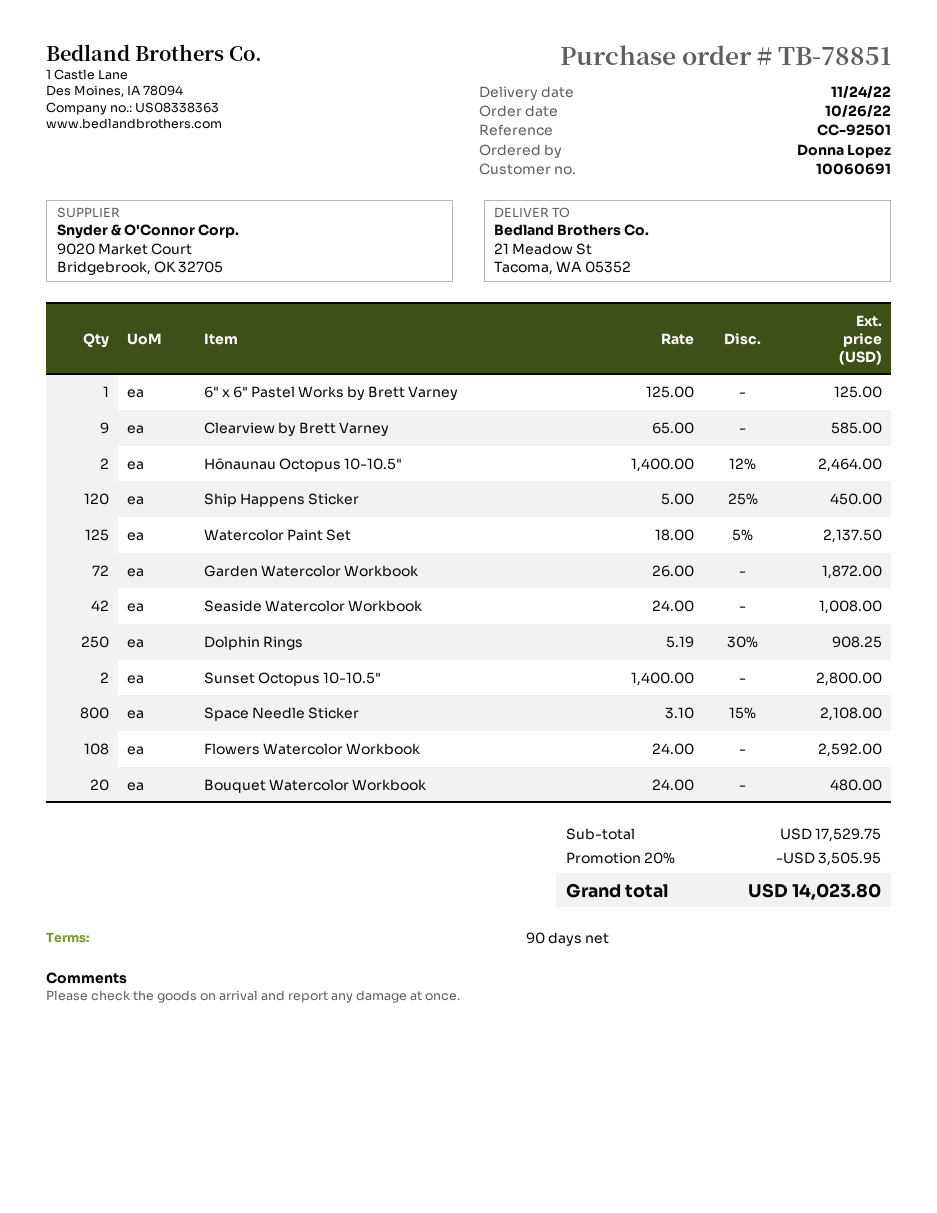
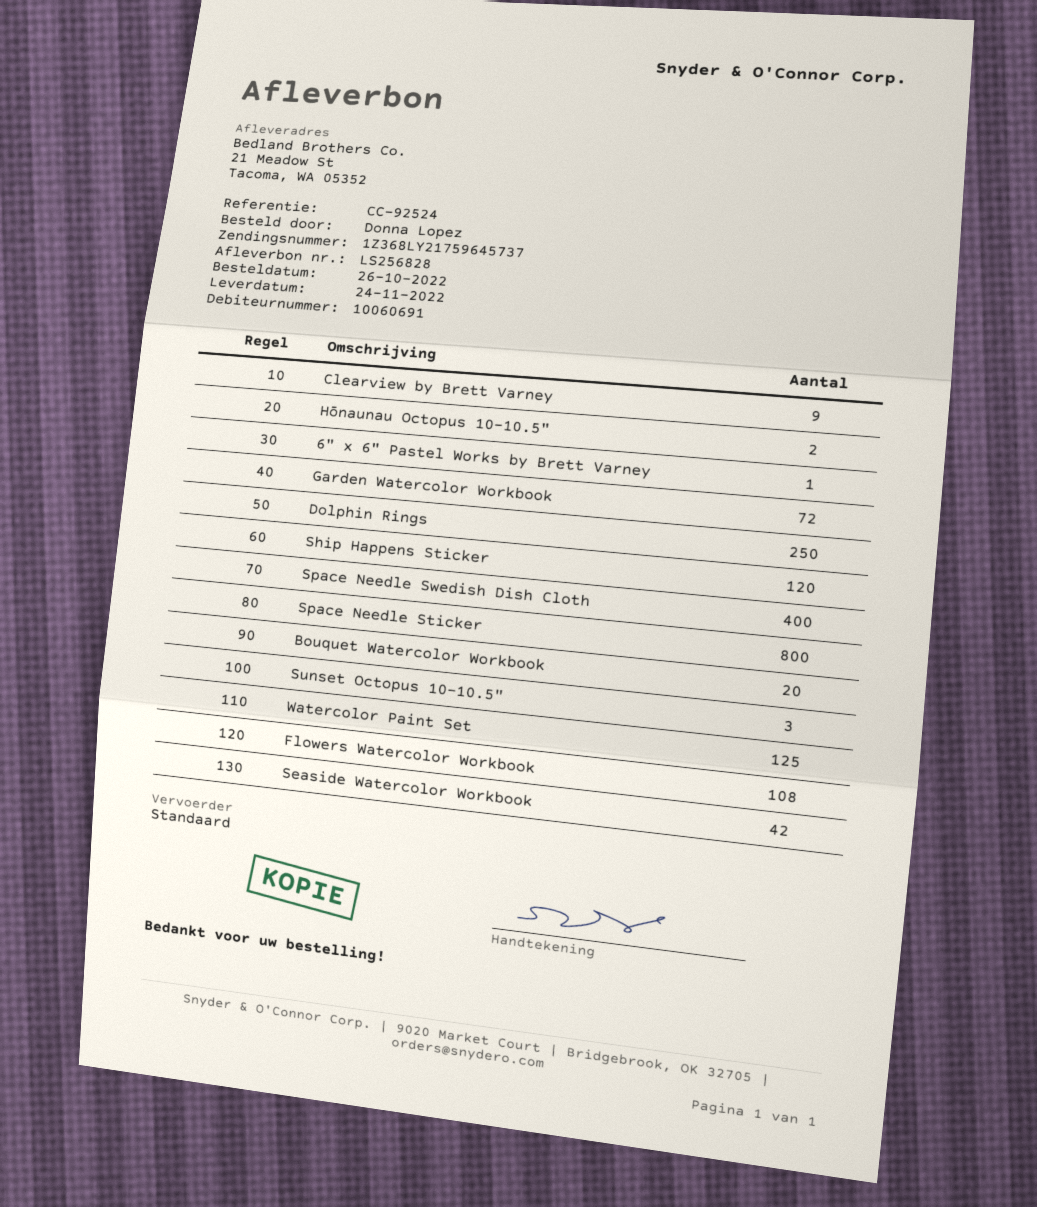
reference: CC-92501 -> CC-92524
Sunset Octopus 10-10.5": 2 -> 3
Space Needle Swedish Dish Cloth: none -> 400

